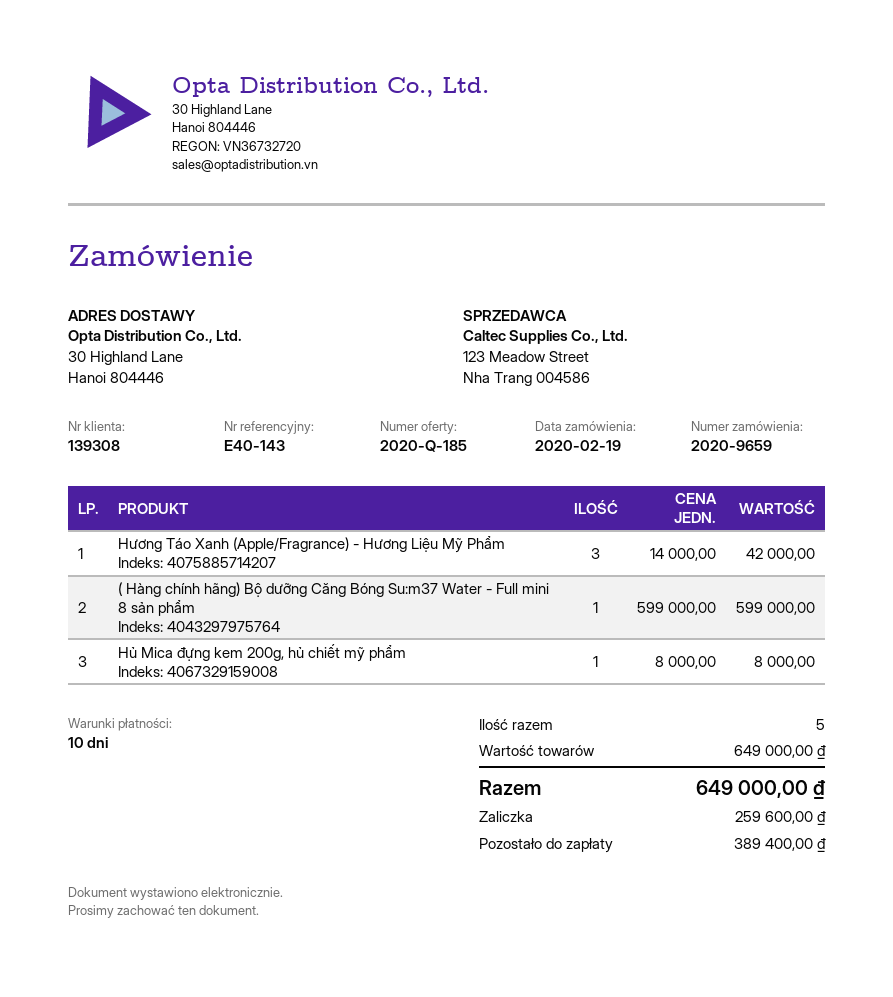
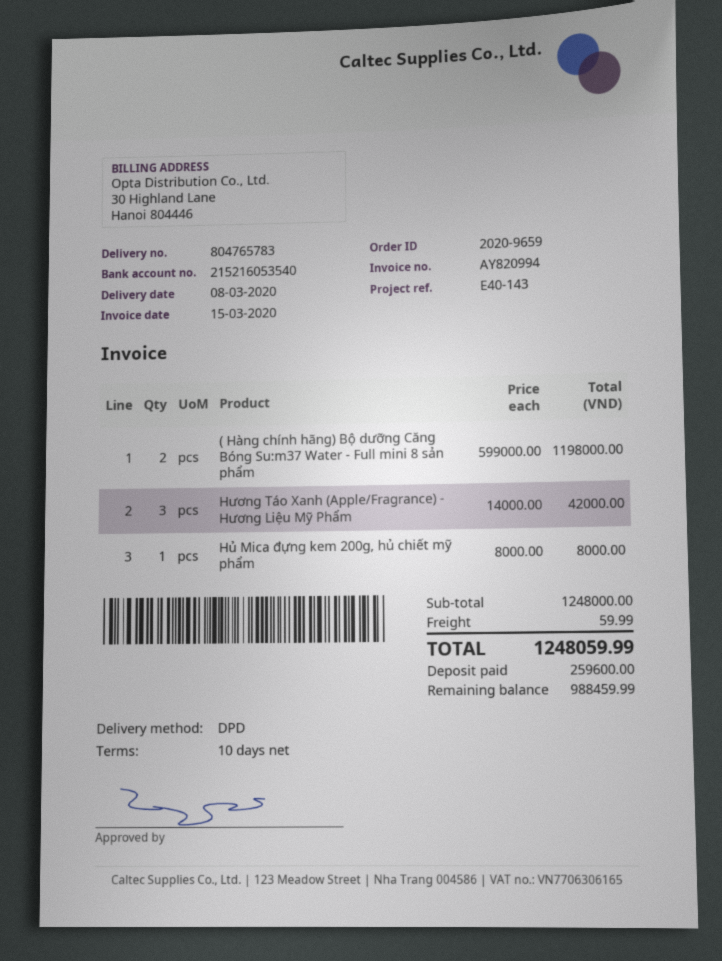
( Hàng chính hãng) Bộ dưỡng Căng Bóng Su:m37 Water - Full mini 8 sản phẩm: 1 x 599000.00 = 599000.00 -> 2 x 599000.00 = 1198000.00
subtotal: 649000.00 -> 1248000.00
shipping: none -> 59.99
total: 649000.00 -> 1248059.99
balance: 389400.00 -> 988459.99

